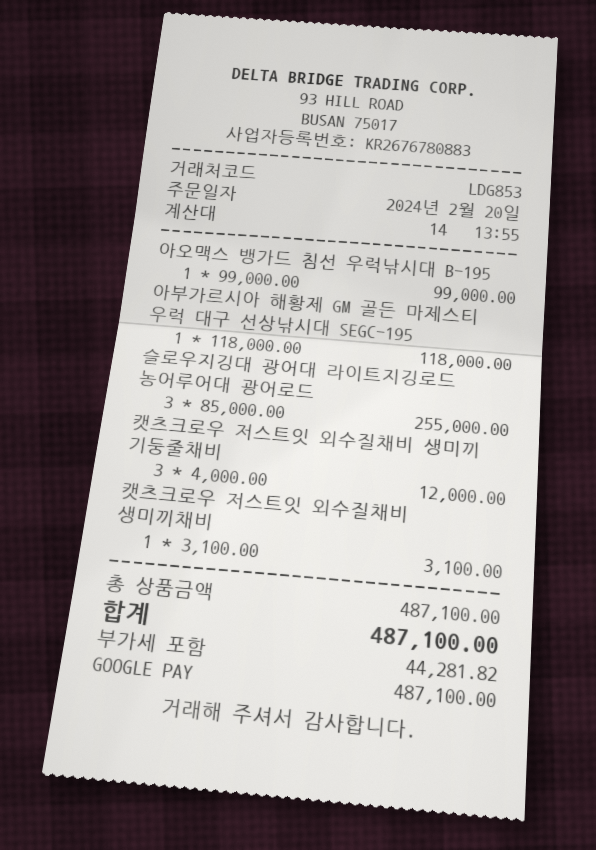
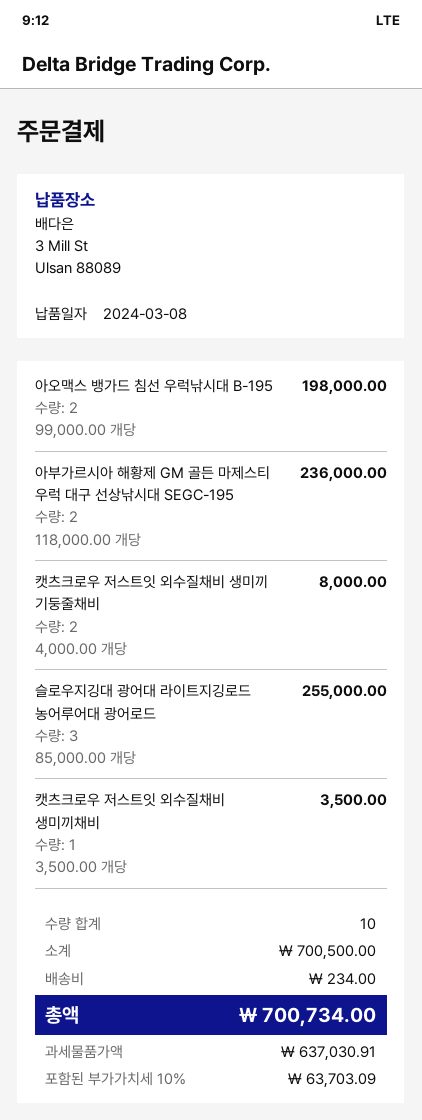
아오맥스 뱅가드 침선 우럭낚시대 B-195: 1 x 99000.00 = 99000.00 -> 2 x 99000.00 = 198000.00
아부가르시아 해황제 GM 골든 마제스티 우럭 대구 선상낚시대 SEGC-195: 1 x 118000.00 = 118000.00 -> 2 x 118000.00 = 236000.00
캣츠크로우 저스트잇 외수질채비 생미끼 기둥줄채비: 3 x 4000.00 = 12000.00 -> 2 x 4000.00 = 8000.00
캣츠크로우 저스트잇 외수질채비 생미끼채비: 1 x 3100.00 = 3100.00 -> 1 x 3500.00 = 3500.00
subtotal: 487100.00 -> 700500.00
shipping: none -> 234.00
tax: 44281.82 -> 63703.09
total: 487100.00 -> 700734.00

